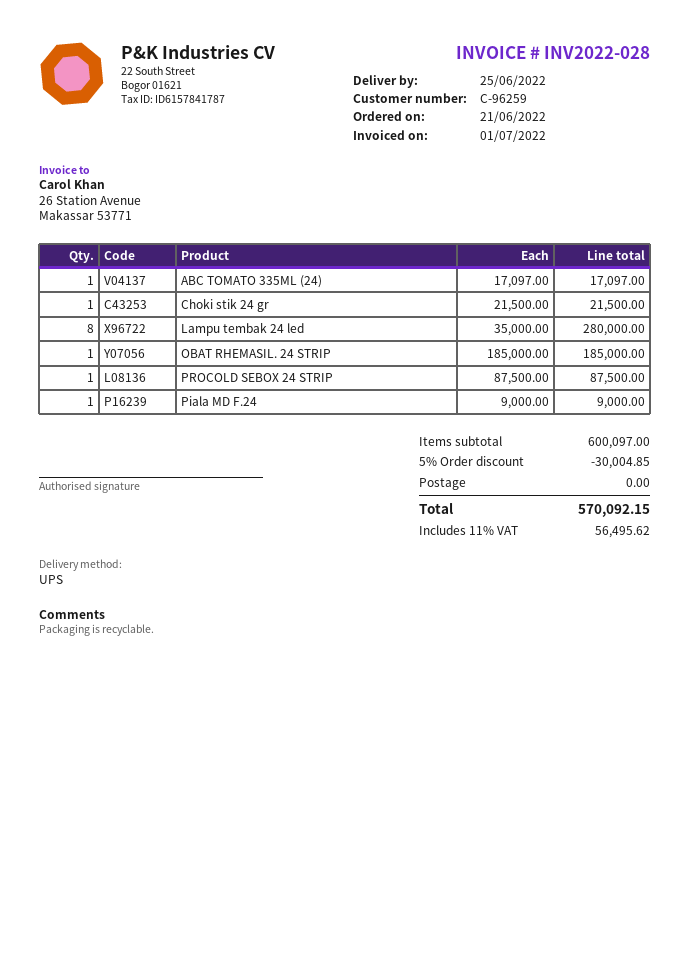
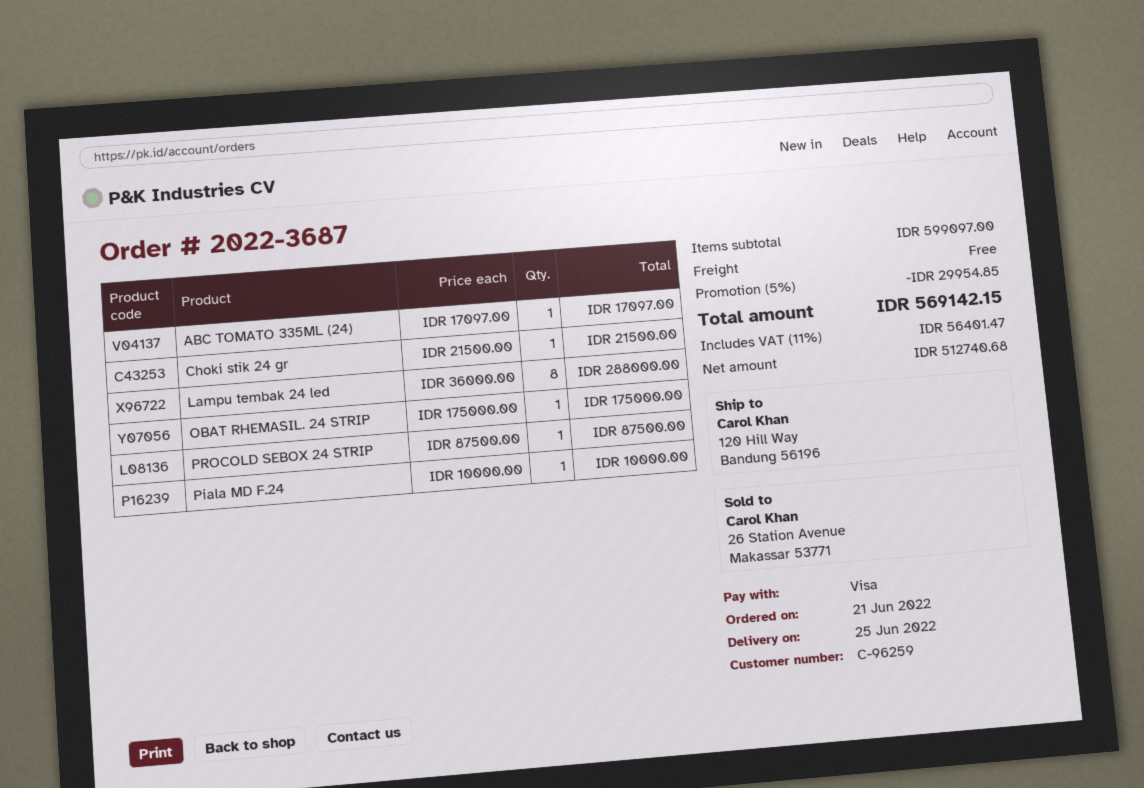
Lampu tembak 24 led: 8 x 35000.00 = 280000.00 -> 8 x 36000.00 = 288000.00
OBAT RHEMASIL. 24 STRIP: 1 x 185000.00 = 185000.00 -> 1 x 175000.00 = 175000.00
Piala MD F.24: 1 x 9000.00 = 9000.00 -> 1 x 10000.00 = 10000.00
subtotal: 600097.00 -> 599097.00
discount: 5% = 30004.85 -> 5% = 29954.85
tax: 11% = 56495.62 -> 11% = 56401.47
total: 570092.15 -> 569142.15

